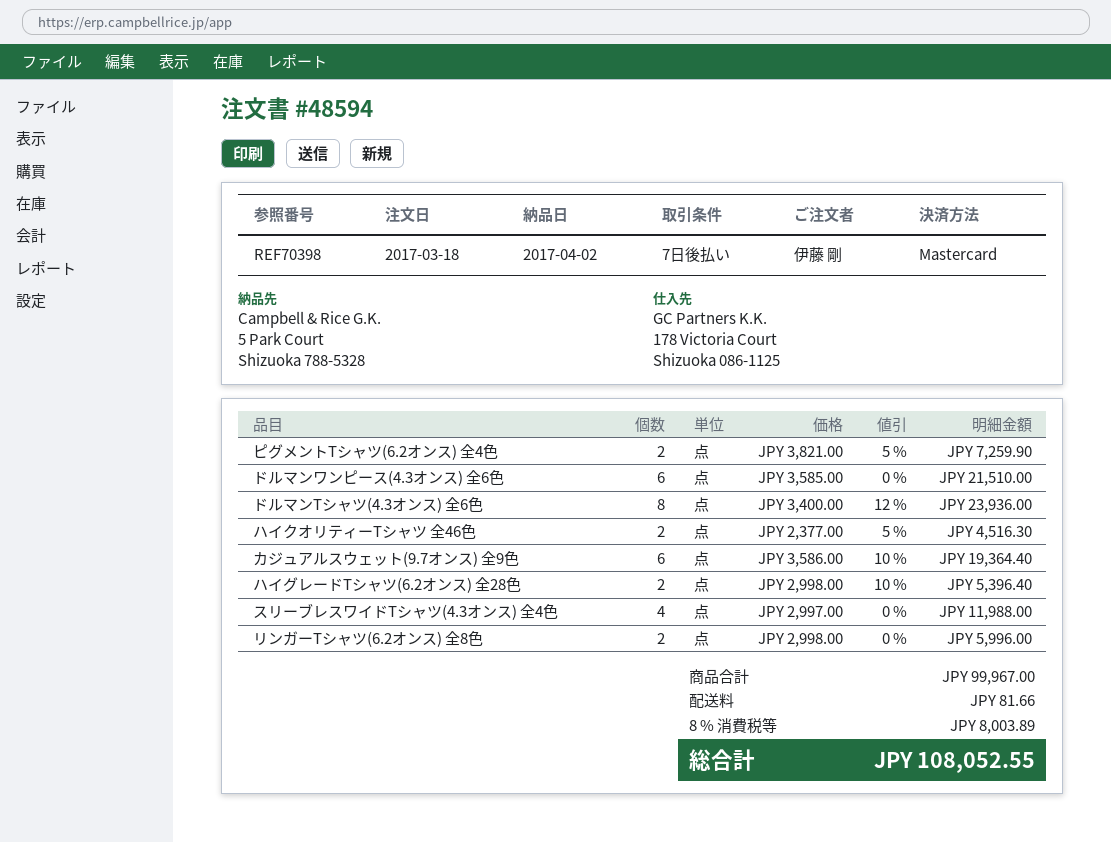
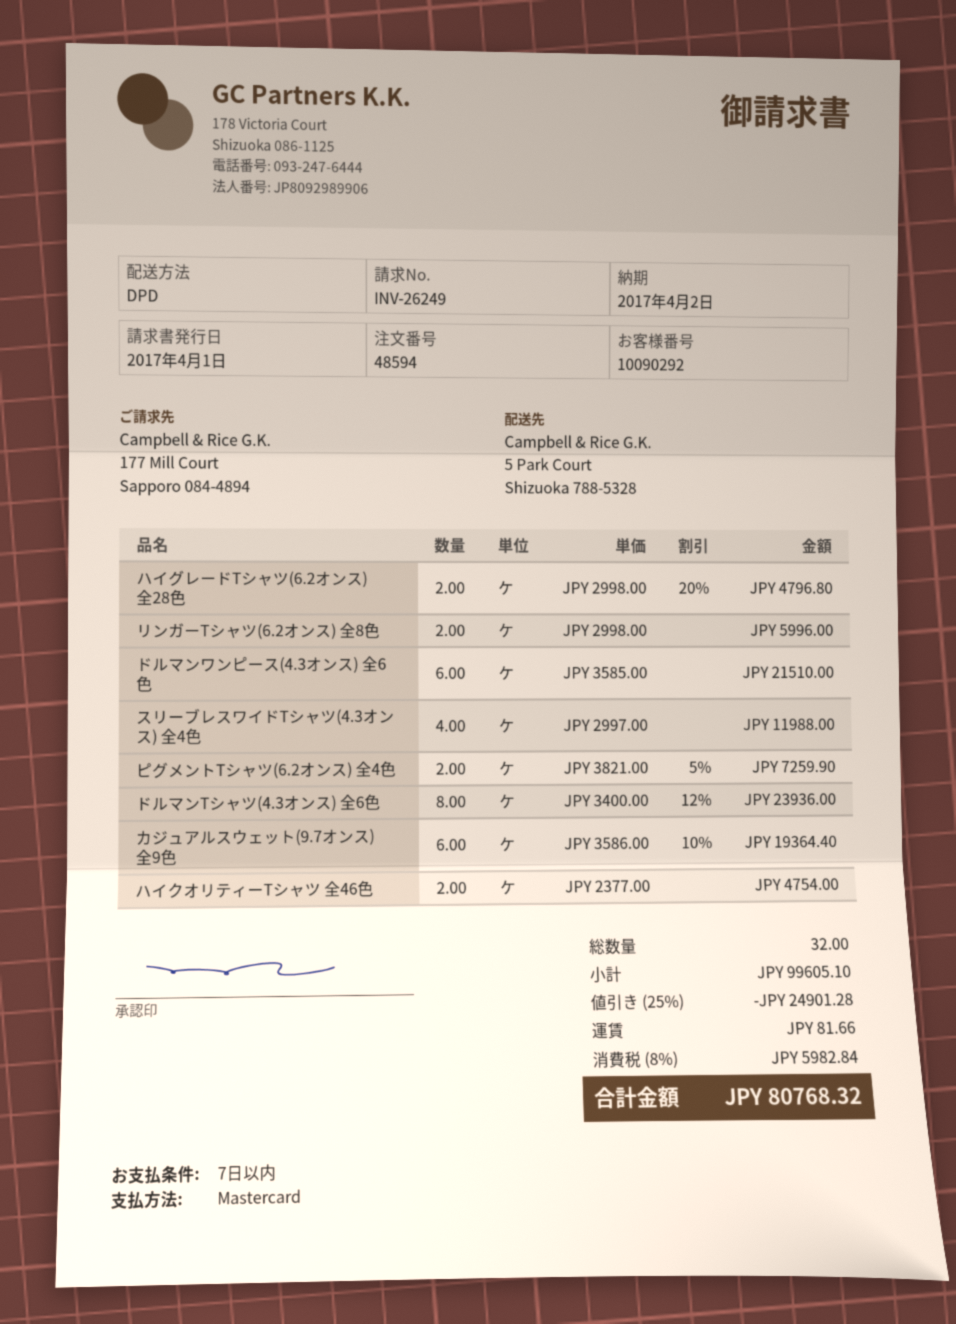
ハイクオリティーTシャツ 全46色: 2 x 2377.00 - 5% = 4516.30 -> 2 x 2377.00 = 4754.00
ハイグレードTシャツ(6.2オンス) 全28色: 2 x 2998.00 - 10% = 5396.40 -> 2 x 2998.00 - 20% = 4796.80
subtotal: 99967.00 -> 99605.10
discount: none -> 25% = 24901.28
tax: 8% = 8003.89 -> 8% = 5982.84
total: 108052.55 -> 80768.32

